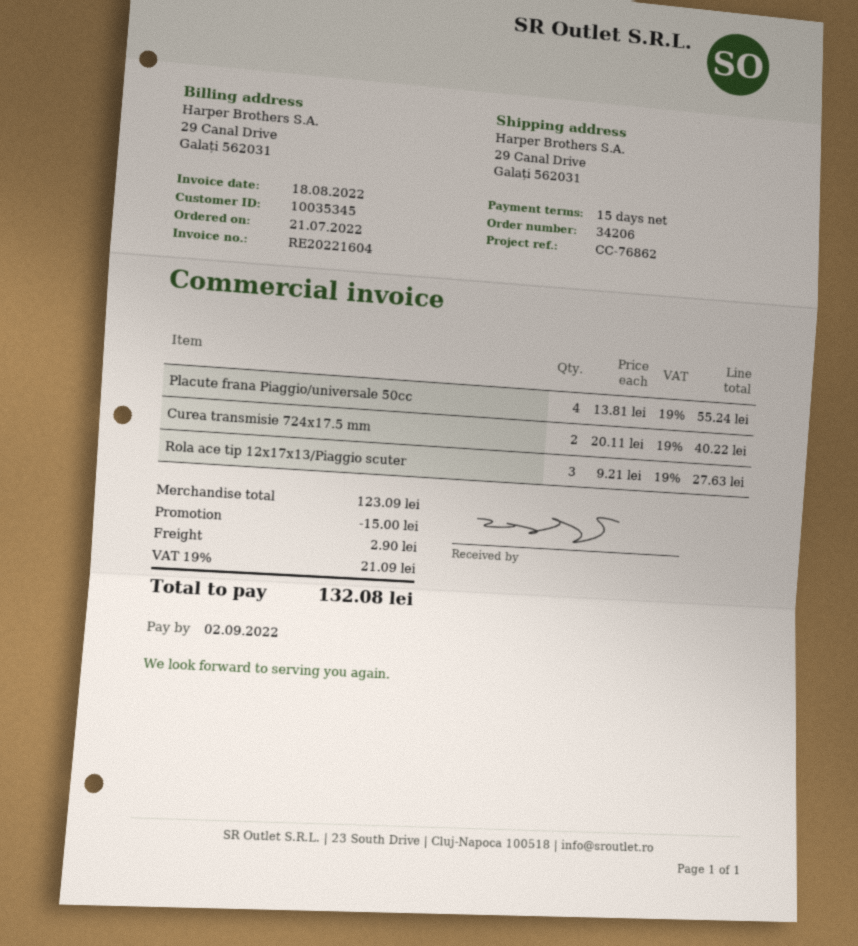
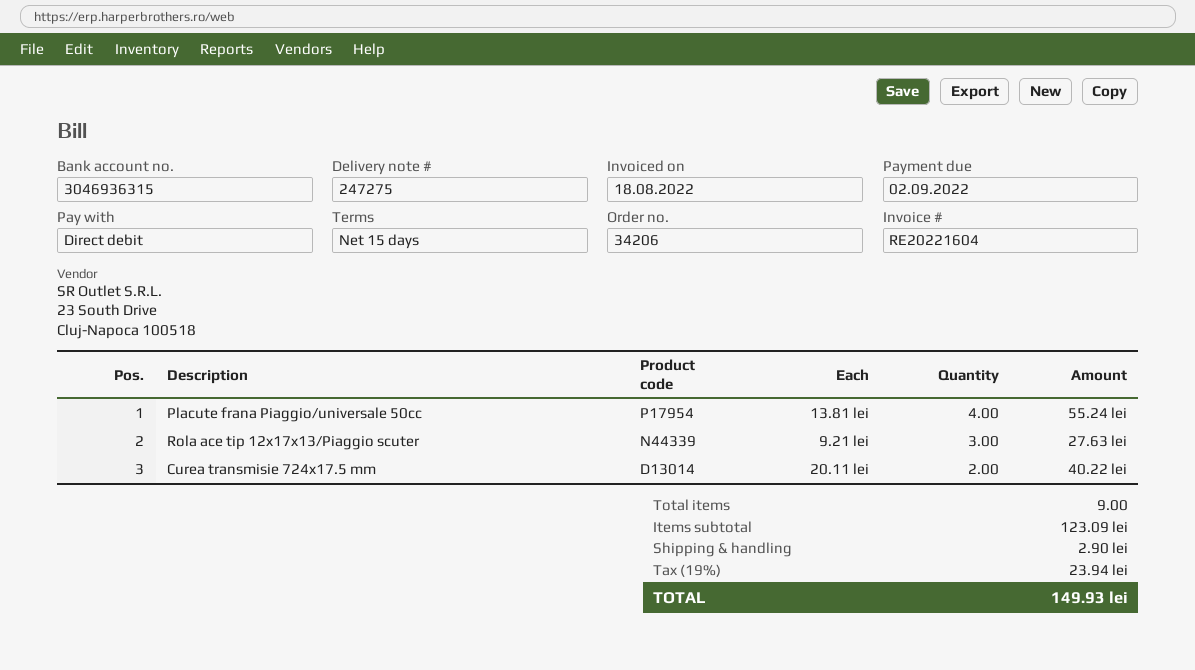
discount: 15.00 -> none
tax: 19% = 21.09 -> 19% = 23.94
total: 132.08 -> 149.93

